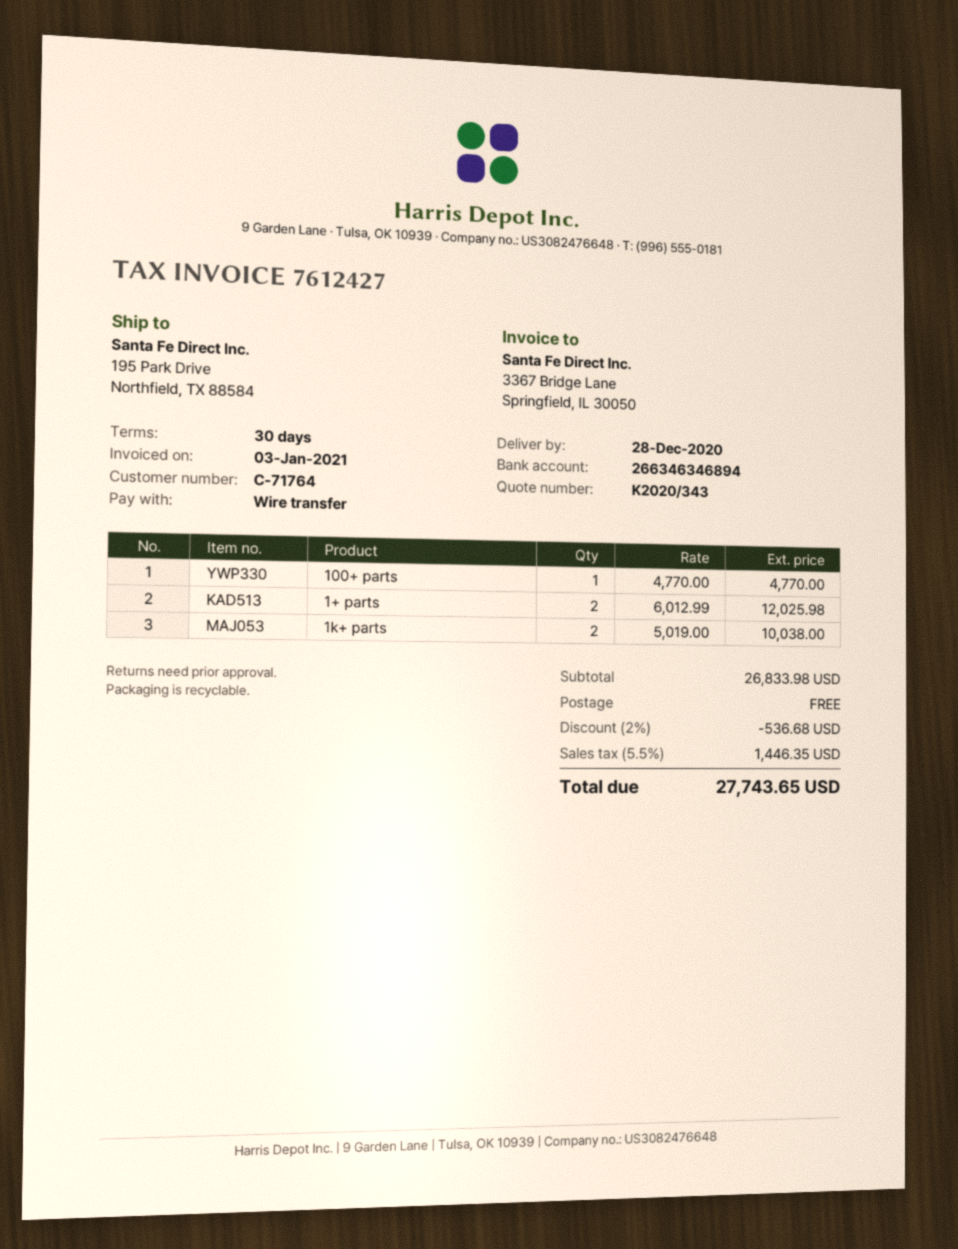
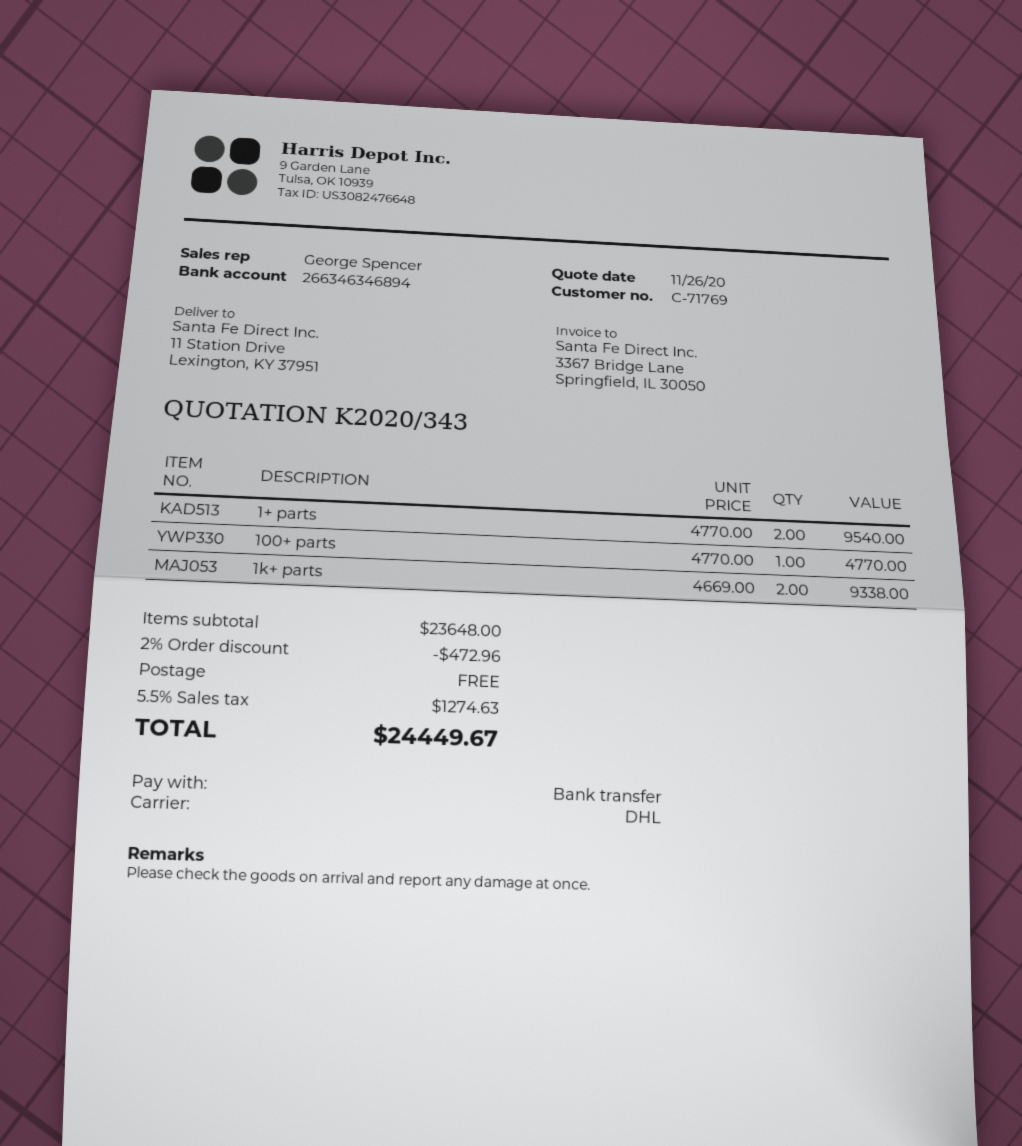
customer number: C-71764 -> C-71769
ship to: 195 Park Drive, Northfield, TX 88584 -> 11 Station Drive, Lexington, KY 37951
1+ parts: 2 x 6012.99 = 12025.98 -> 2 x 4770.00 = 9540.00
1k+ parts: 2 x 5019.00 = 10038.00 -> 2 x 4669.00 = 9338.00
subtotal: 26833.98 -> 23648.00
discount: 2% = 536.68 -> 2% = 472.96
tax: 5.5% = 1446.35 -> 5.5% = 1274.63
total: 27743.65 -> 24449.67

